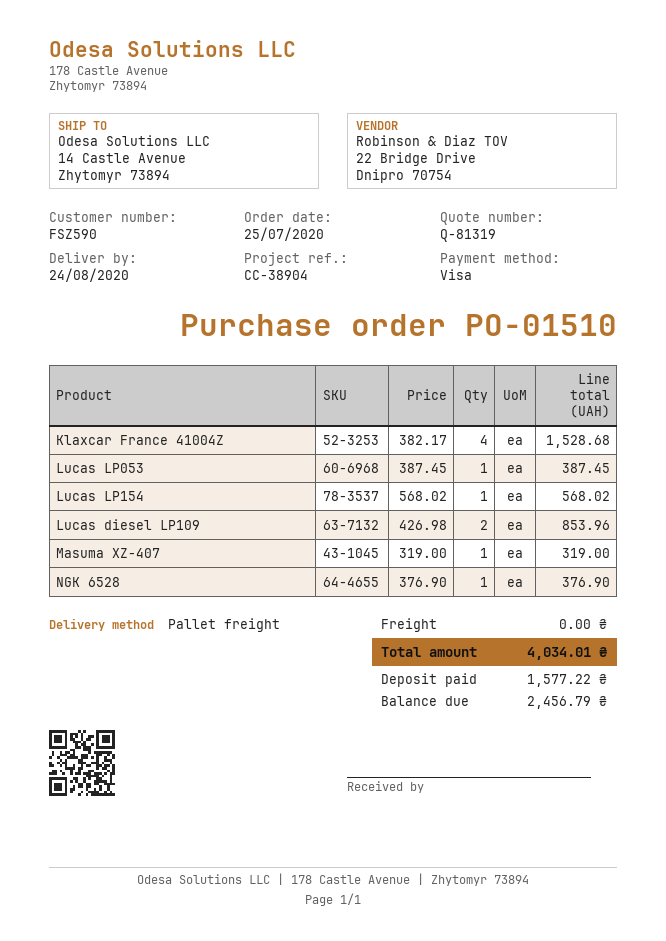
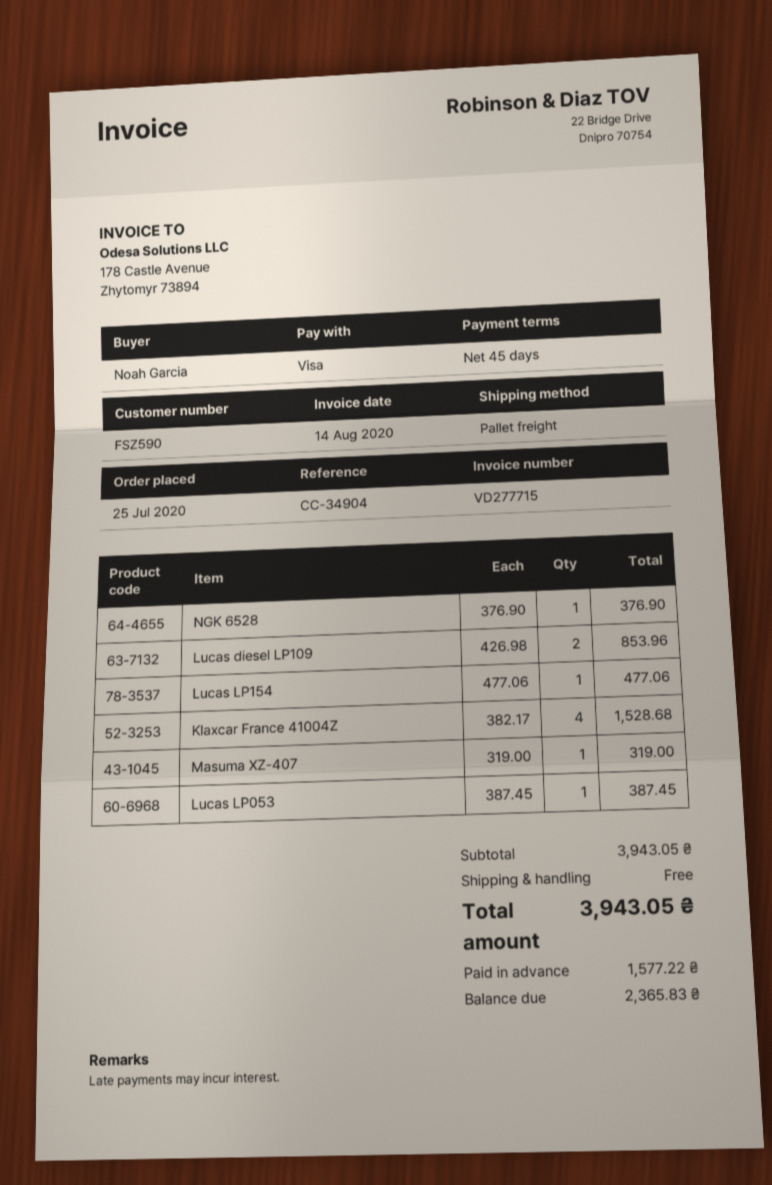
reference: CC-38904 -> CC-34904
Lucas LP154: 1 x 568.02 = 568.02 -> 1 x 477.06 = 477.06
total: 4034.01 -> 3943.05
balance: 2456.79 -> 2365.83

